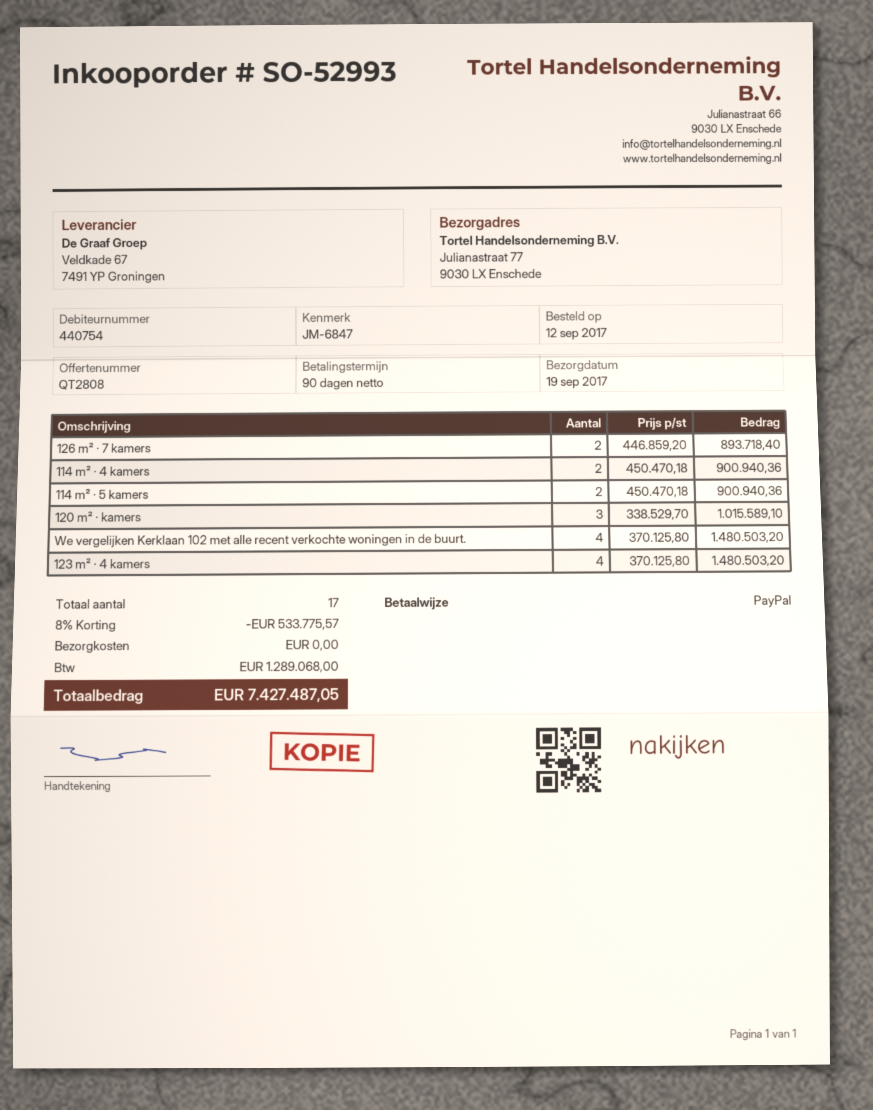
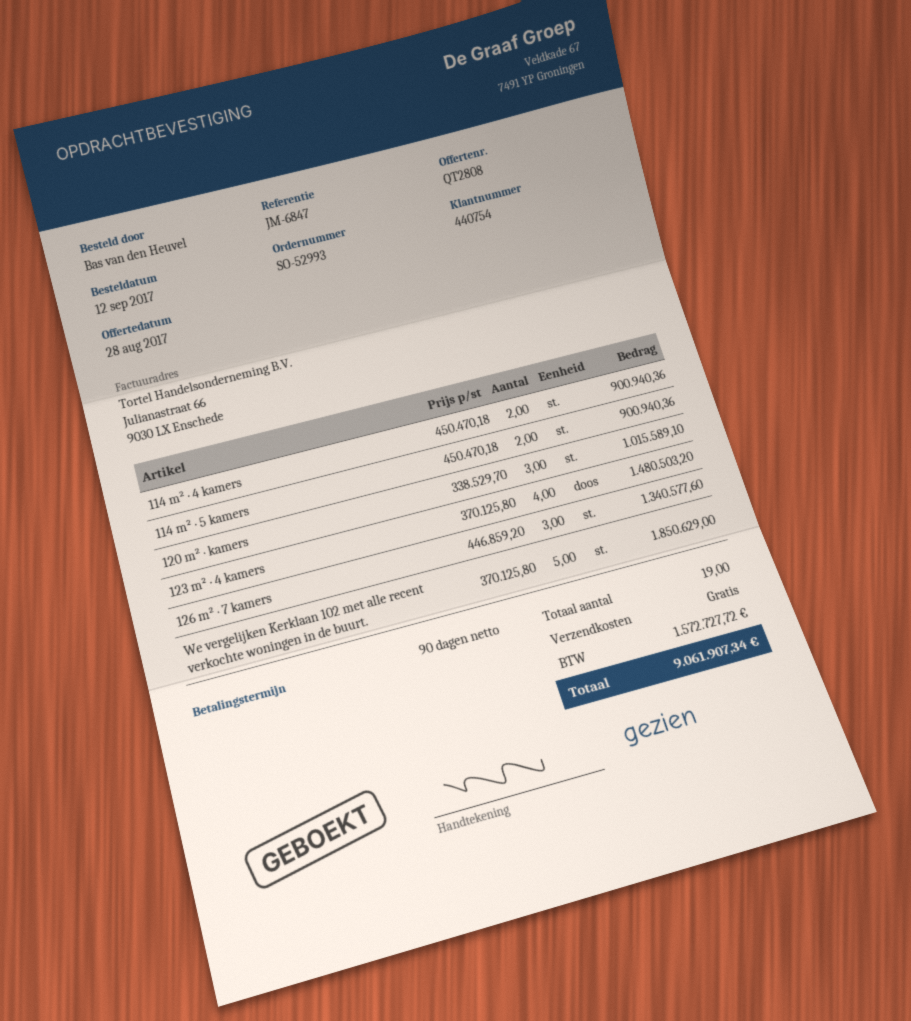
126 m² · 7 kamers: 2 x 446859.20 = 893718.40 -> 3 x 446859.20 = 1340577.60
We vergelijken Kerklaan 102 met alle recent verkochte woningen in de buurt.: 4 x 370125.80 = 1480503.20 -> 5 x 370125.80 = 1850629.00
total quantity: 17 -> 19
discount: 8% = 533775.57 -> none
tax: 1289068.00 -> 1572727.72
total: 7427487.05 -> 9061907.34

